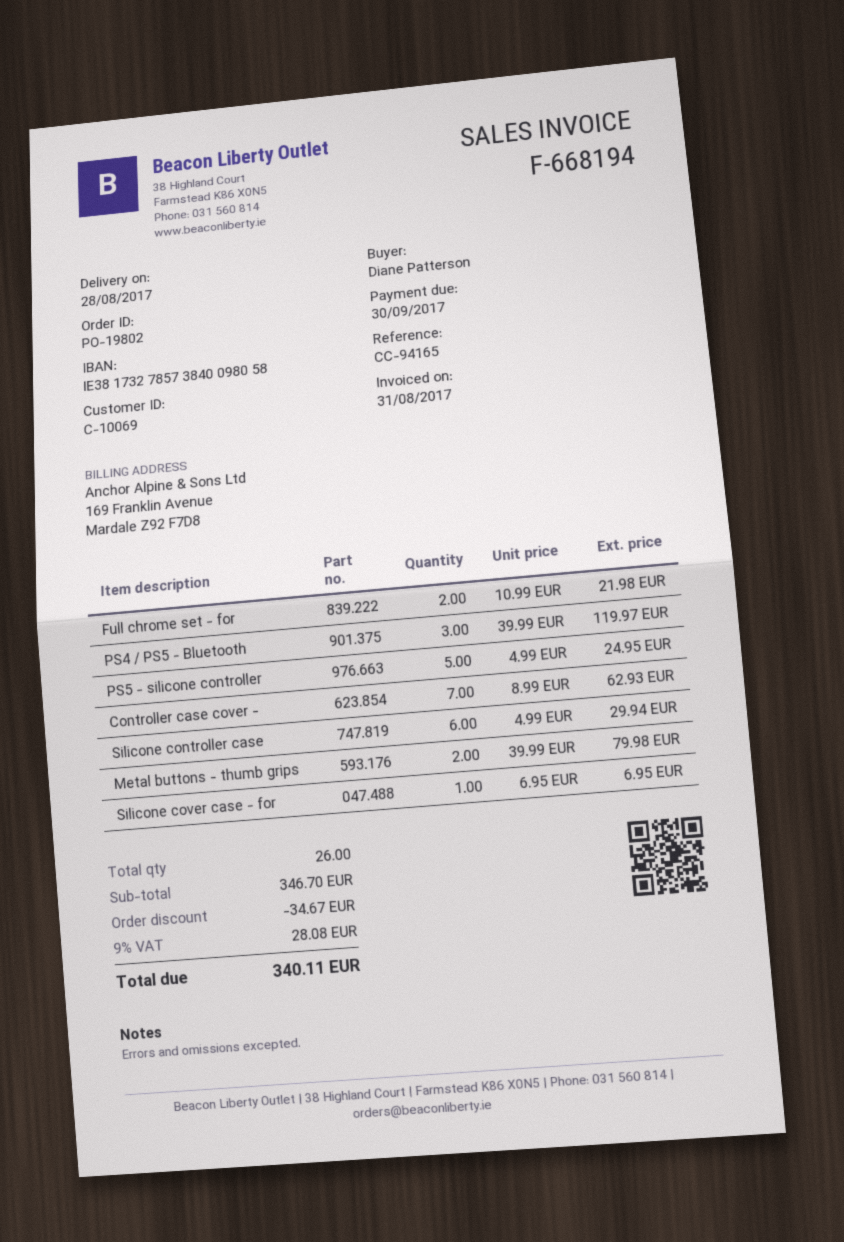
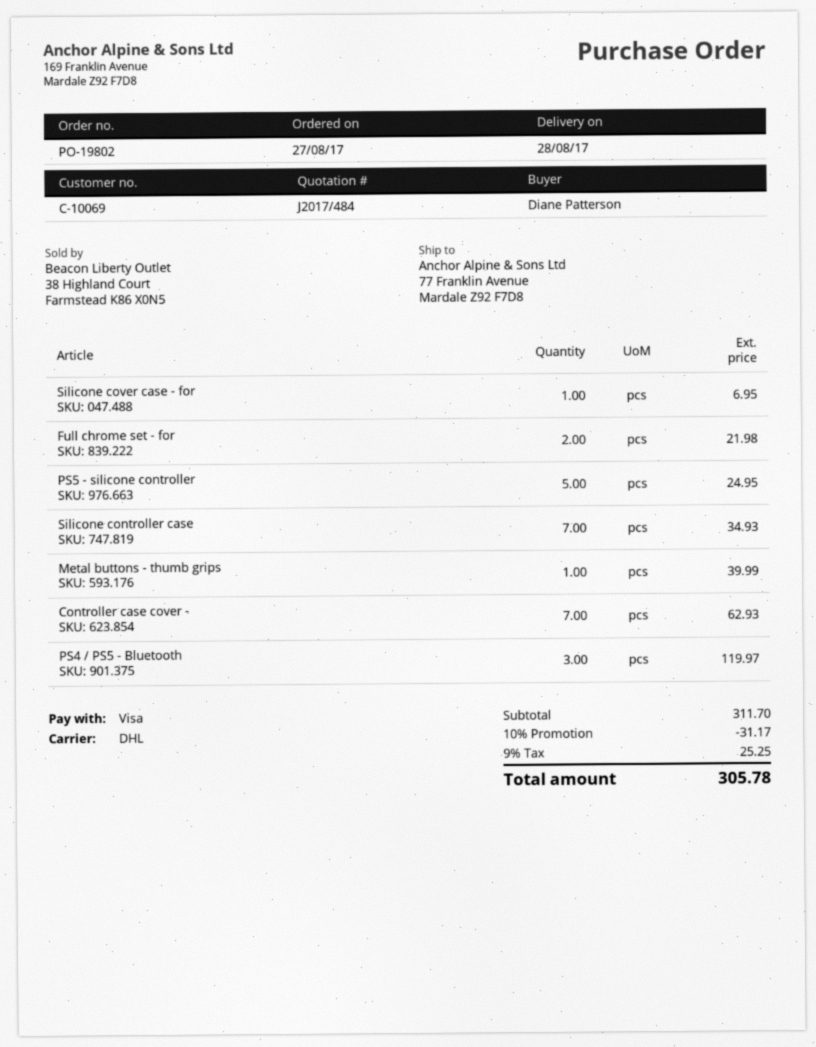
Silicone controller case: 6 for 29.94 -> 7 for 34.93
Metal buttons - thumb grips: 2 for 79.98 -> 1 for 39.99
subtotal: 346.70 -> 311.70
discount: 34.67 -> 31.17
tax: 9% = 28.08 -> 9% = 25.25
total: 340.11 -> 305.78

